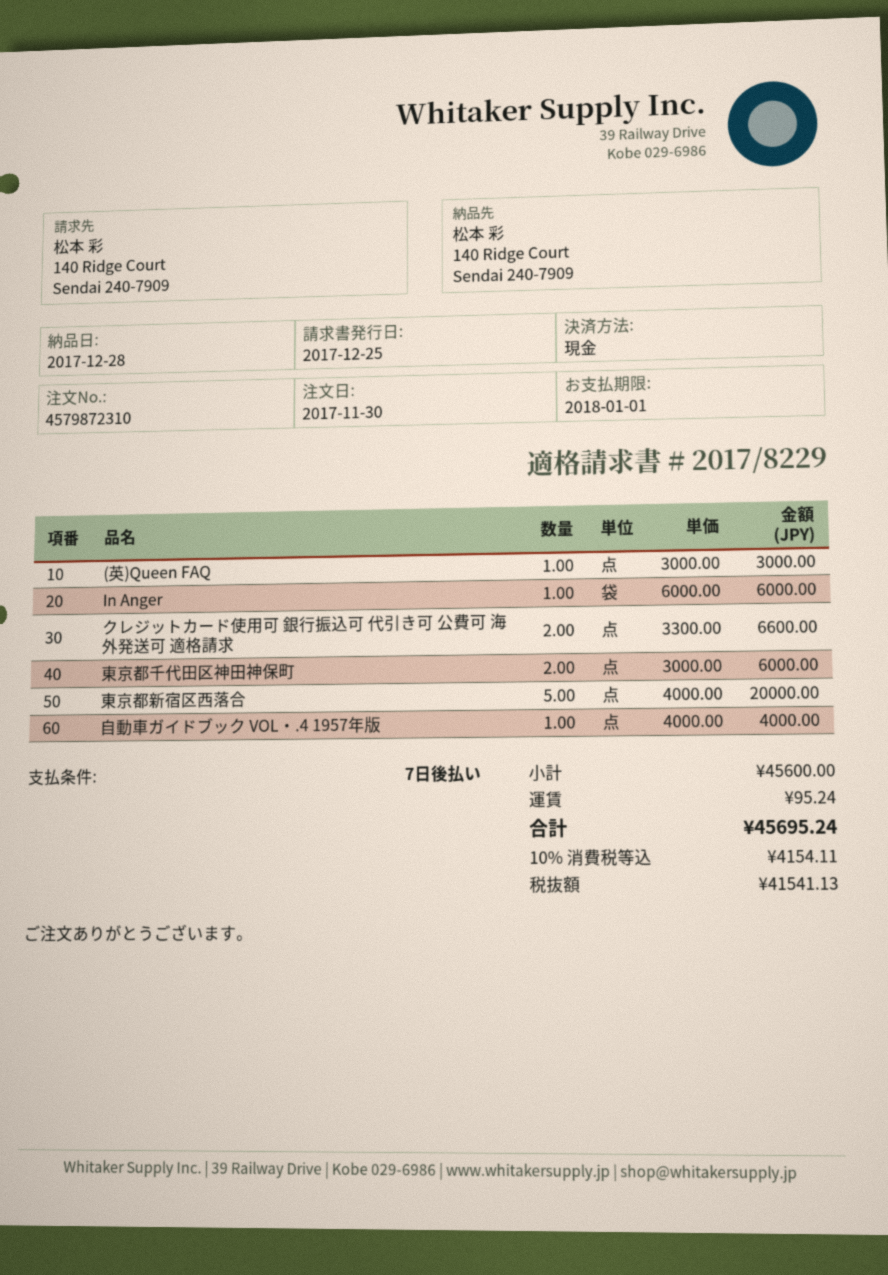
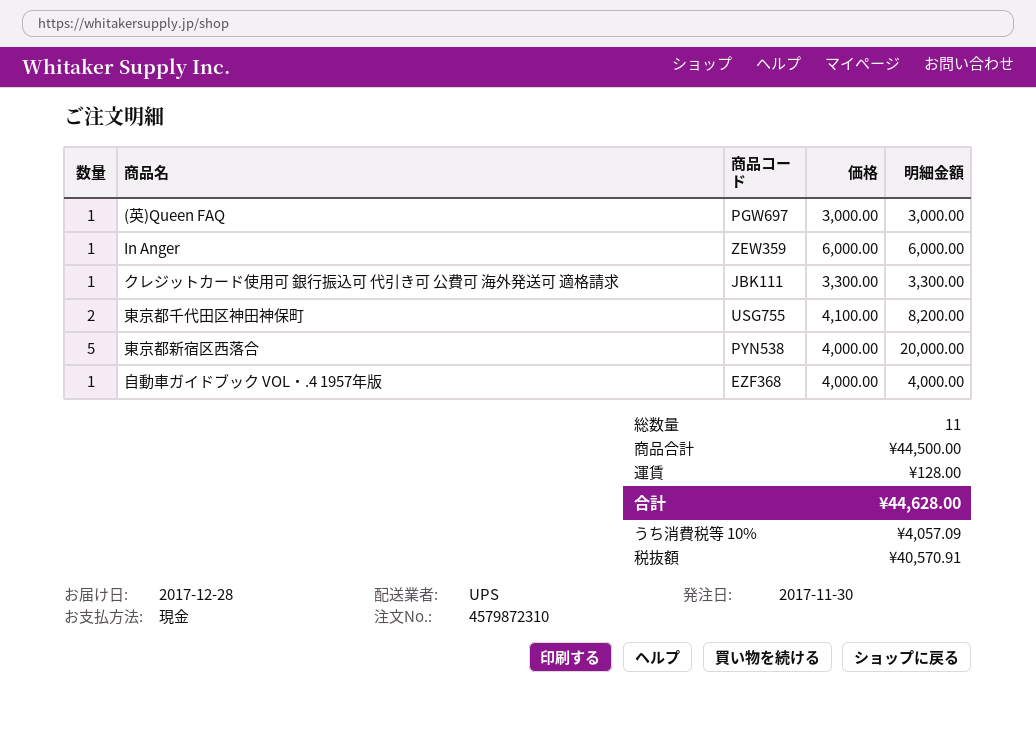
クレジットカード使用可 銀行振込可 代引き可 公費可 海外発送可 適格請求: 2 x 3300.00 = 6600.00 -> 1 x 3300.00 = 3300.00
東京都千代田区神田神保町: 2 x 3000.00 = 6000.00 -> 2 x 4100.00 = 8200.00
subtotal: 45600.00 -> 44500.00
shipping: 95.24 -> 128.00
net: 41541.13 -> 40570.91
tax: 10% = 4154.11 -> 10% = 4057.09
total: 45695.24 -> 44628.00

